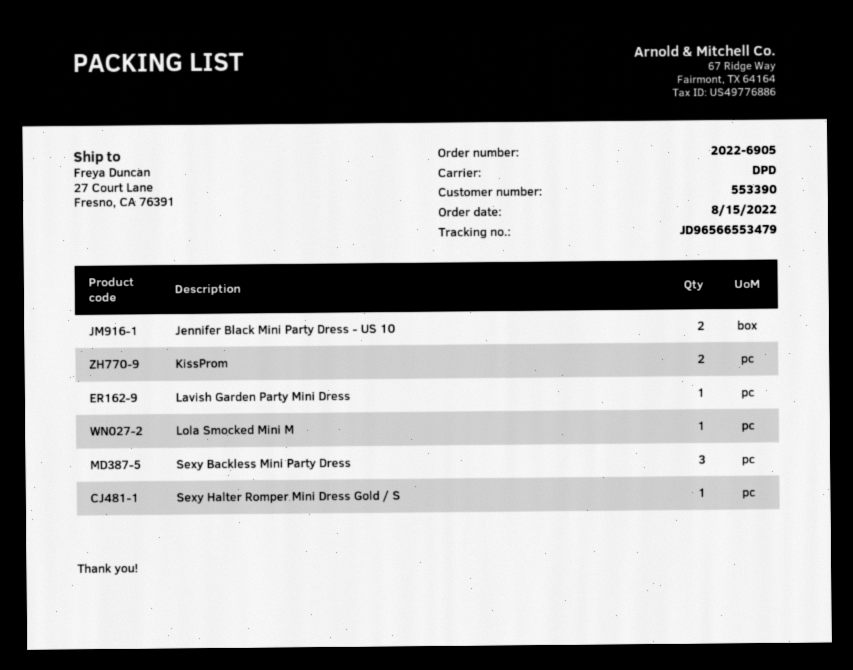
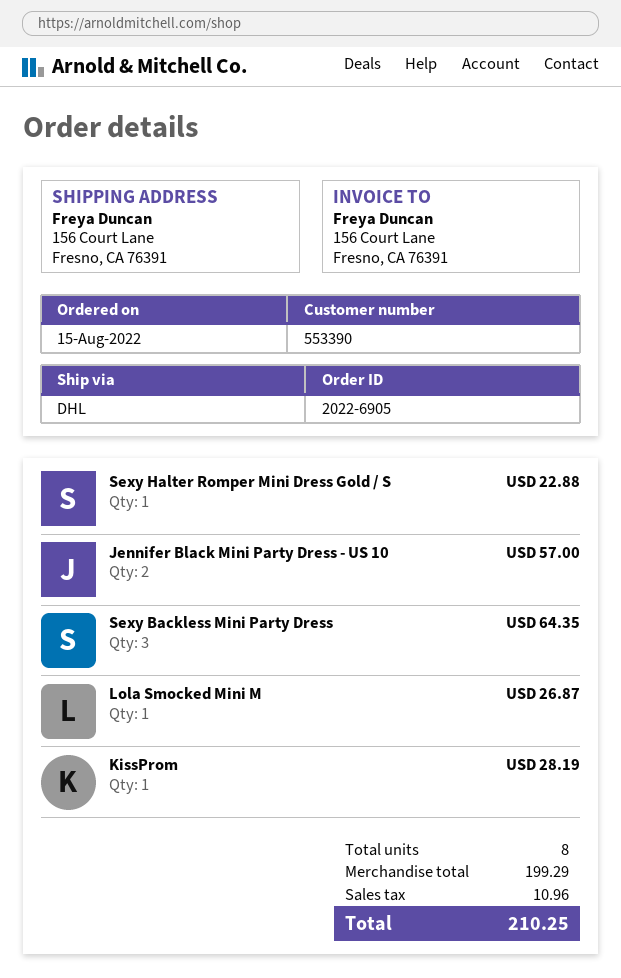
shipping method: DPD -> DHL
ship to: 27 Court Lane, Fresno, CA 76391 -> 156 Court Lane, Fresno, CA 76391
KissProm: 2 -> 1
Lavish Garden Party Mini Dress: 1 -> none

